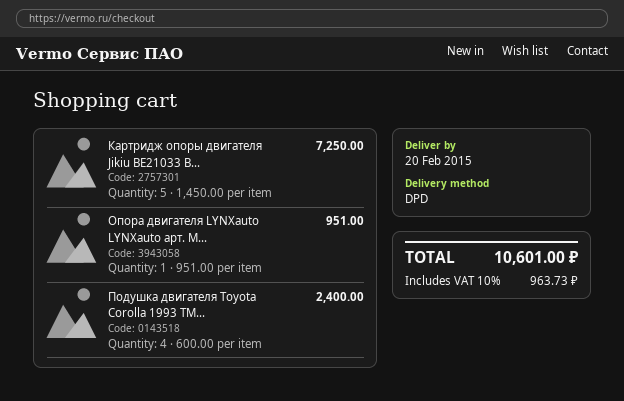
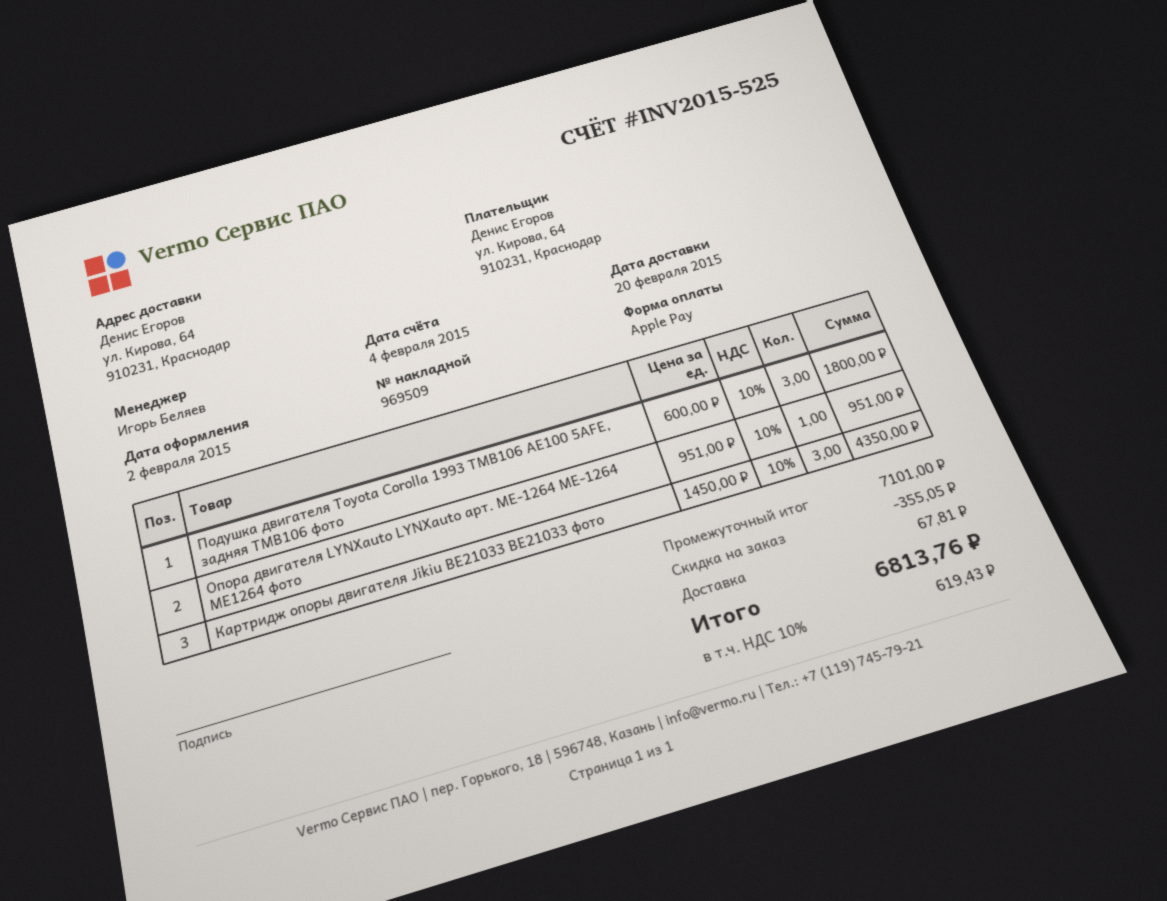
Картридж опоры двигателя Jikiu BE21033 B...: 5 x 1450.00 = 7250.00 -> 3 x 1450.00 = 4350.00
Подушка двигателя Toyota Corolla 1993 TM...: 4 x 600.00 = 2400.00 -> 3 x 600.00 = 1800.00
discount: none -> 355.05
shipping: none -> 67.81
tax: 10% = 963.73 -> 10% = 619.43
total: 10601.00 -> 6813.76

